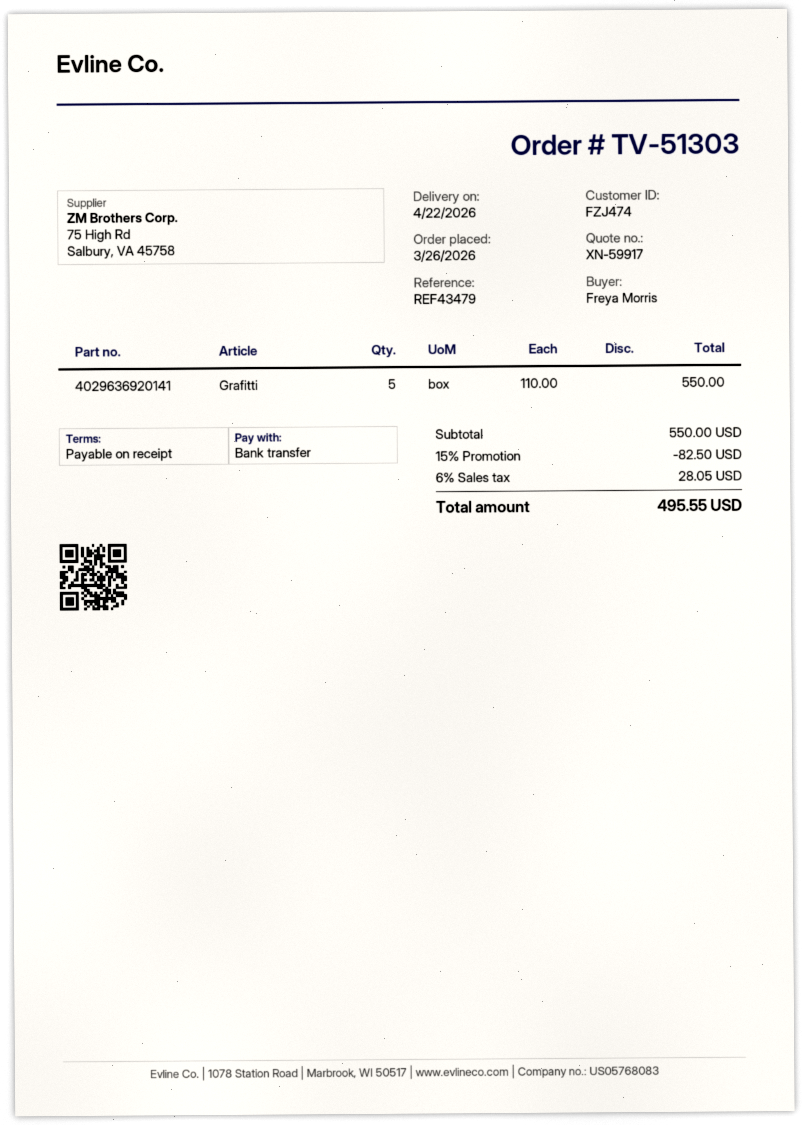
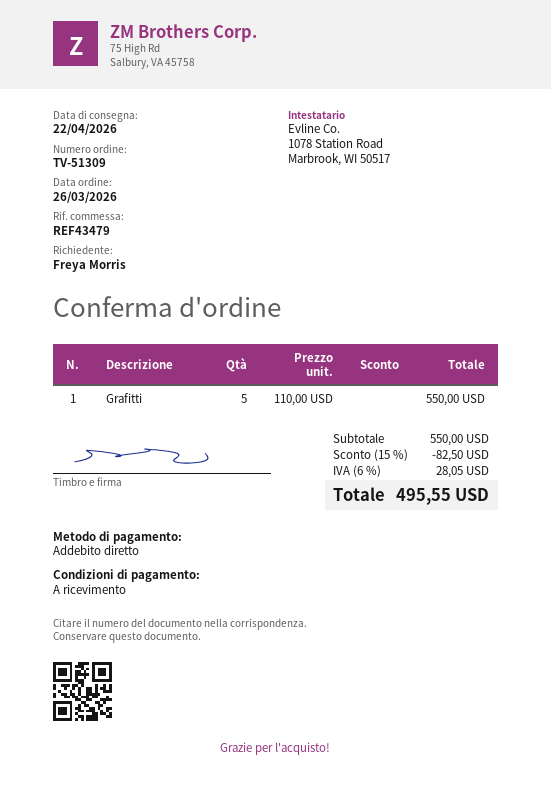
order number: TV-51303 -> TV-51309
payment method: bank transfer -> direct debit

